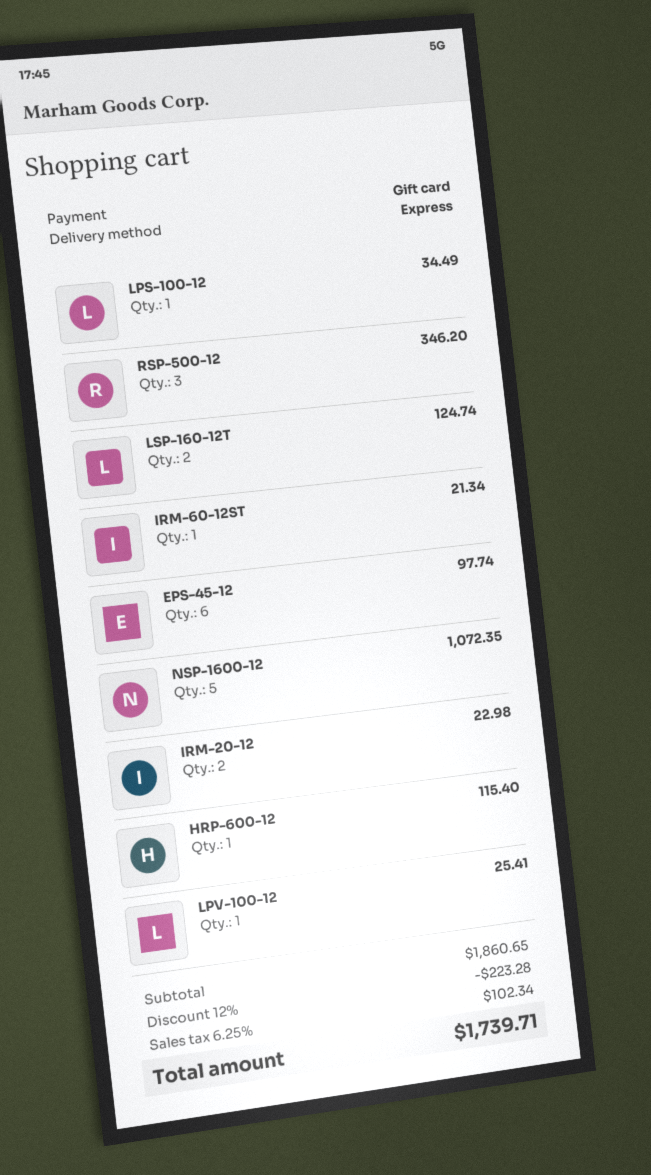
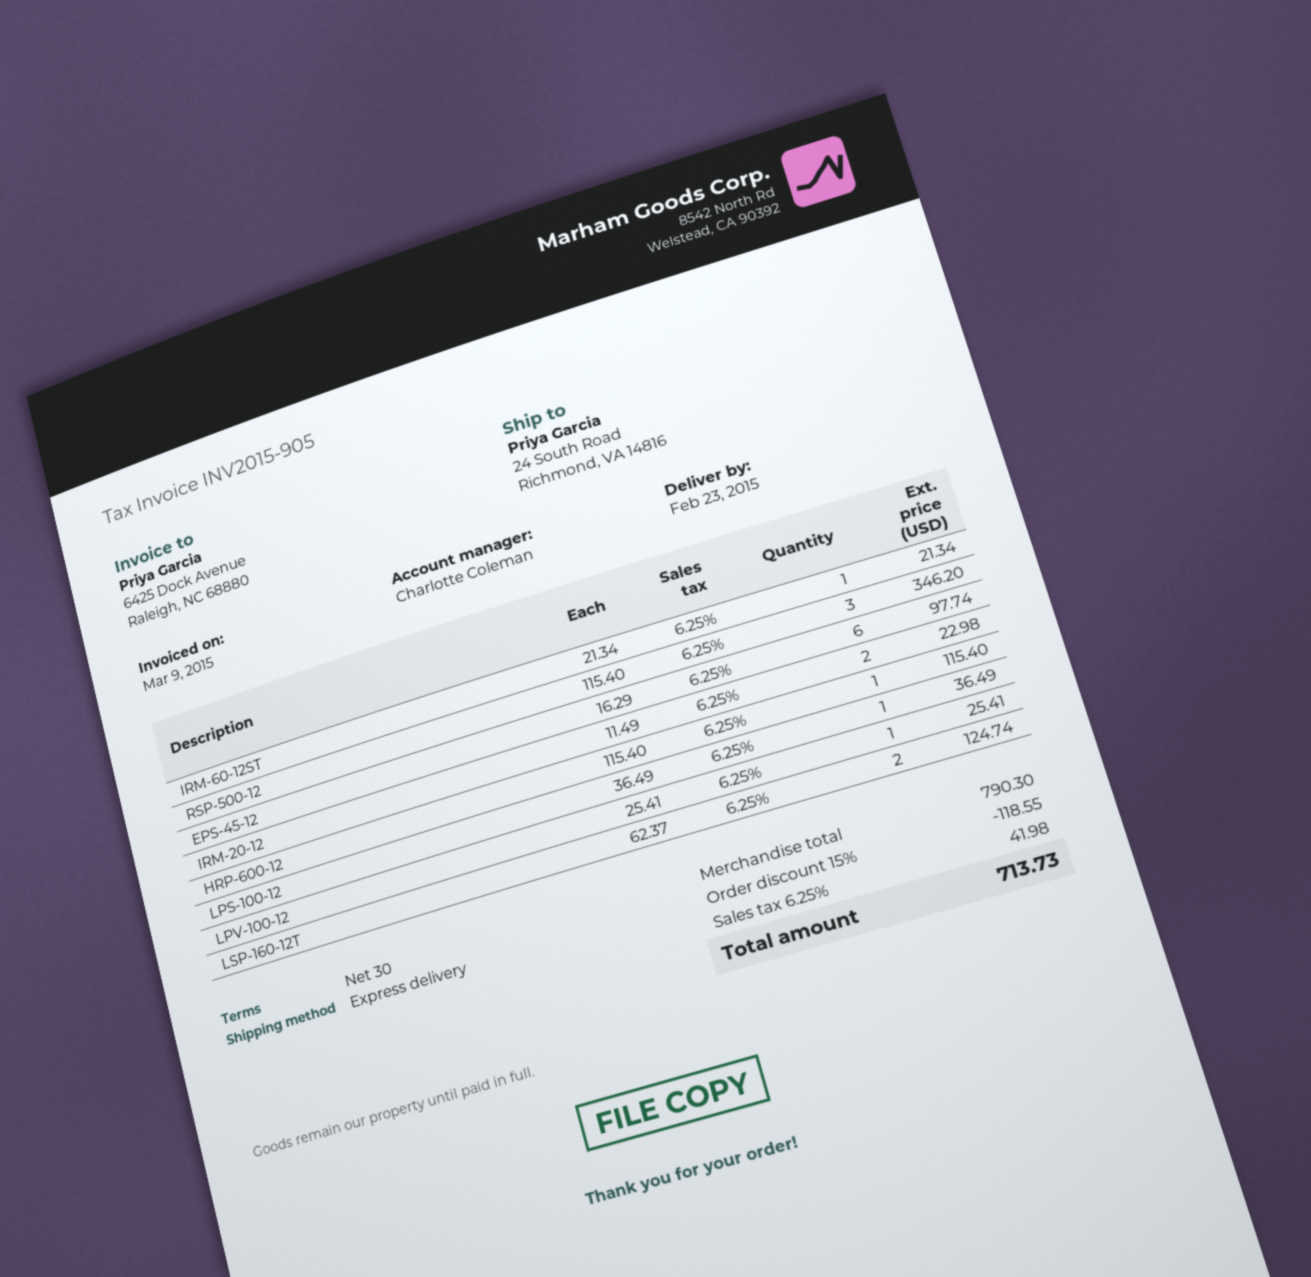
LPS-100-12: 1 for 34.49 -> 1 for 36.49
NSP-1600-12: 5 for 1072.35 -> none
subtotal: 1860.65 -> 790.30
discount: 12% = 223.28 -> 15% = 118.55
tax: 6.25% = 102.34 -> 6.25% = 41.98
total: 1739.71 -> 713.73

